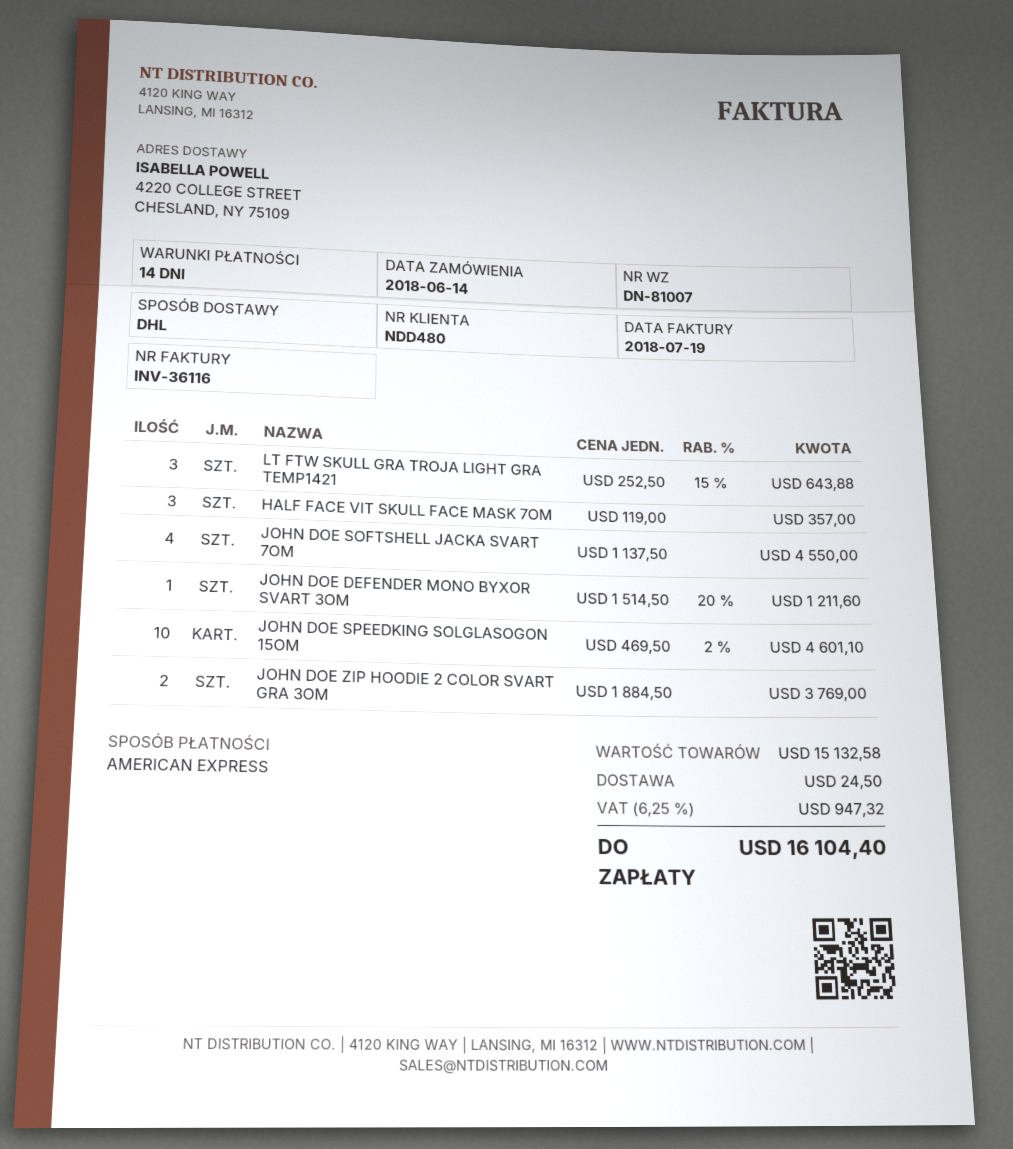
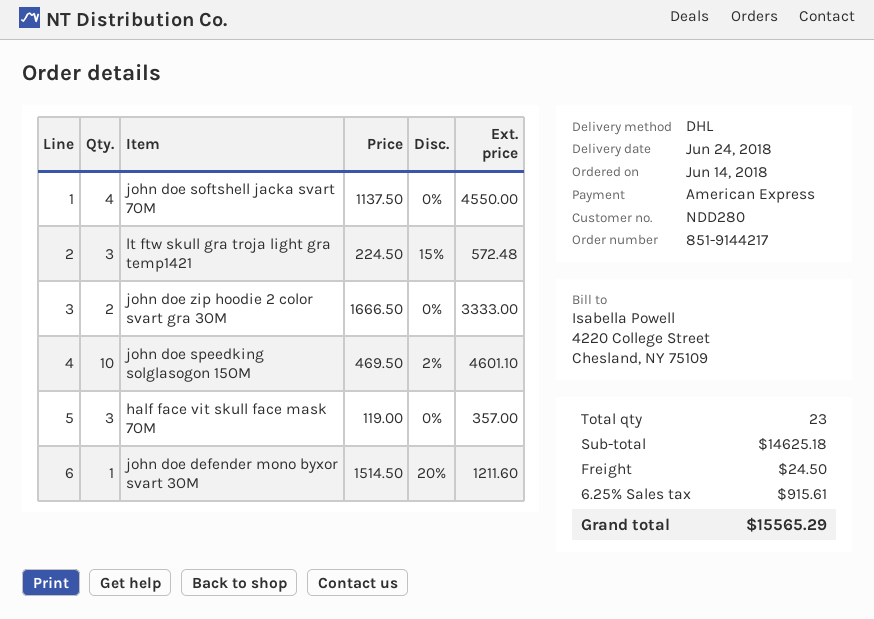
customer number: NDD480 -> NDD280
LT FTW SKULL GRA TROJA LIGHT GRA TEMP1421: 3 x 252.50 - 15% = 643.88 -> 3 x 224.50 - 15% = 572.48
JOHN DOE ZIP HOODIE 2 COLOR SVART GRA 3OM: 2 x 1884.50 = 3769.00 -> 2 x 1666.50 = 3333.00
subtotal: 15132.58 -> 14625.18
tax: 6.25% = 947.32 -> 6.25% = 915.61
total: 16104.40 -> 15565.29

